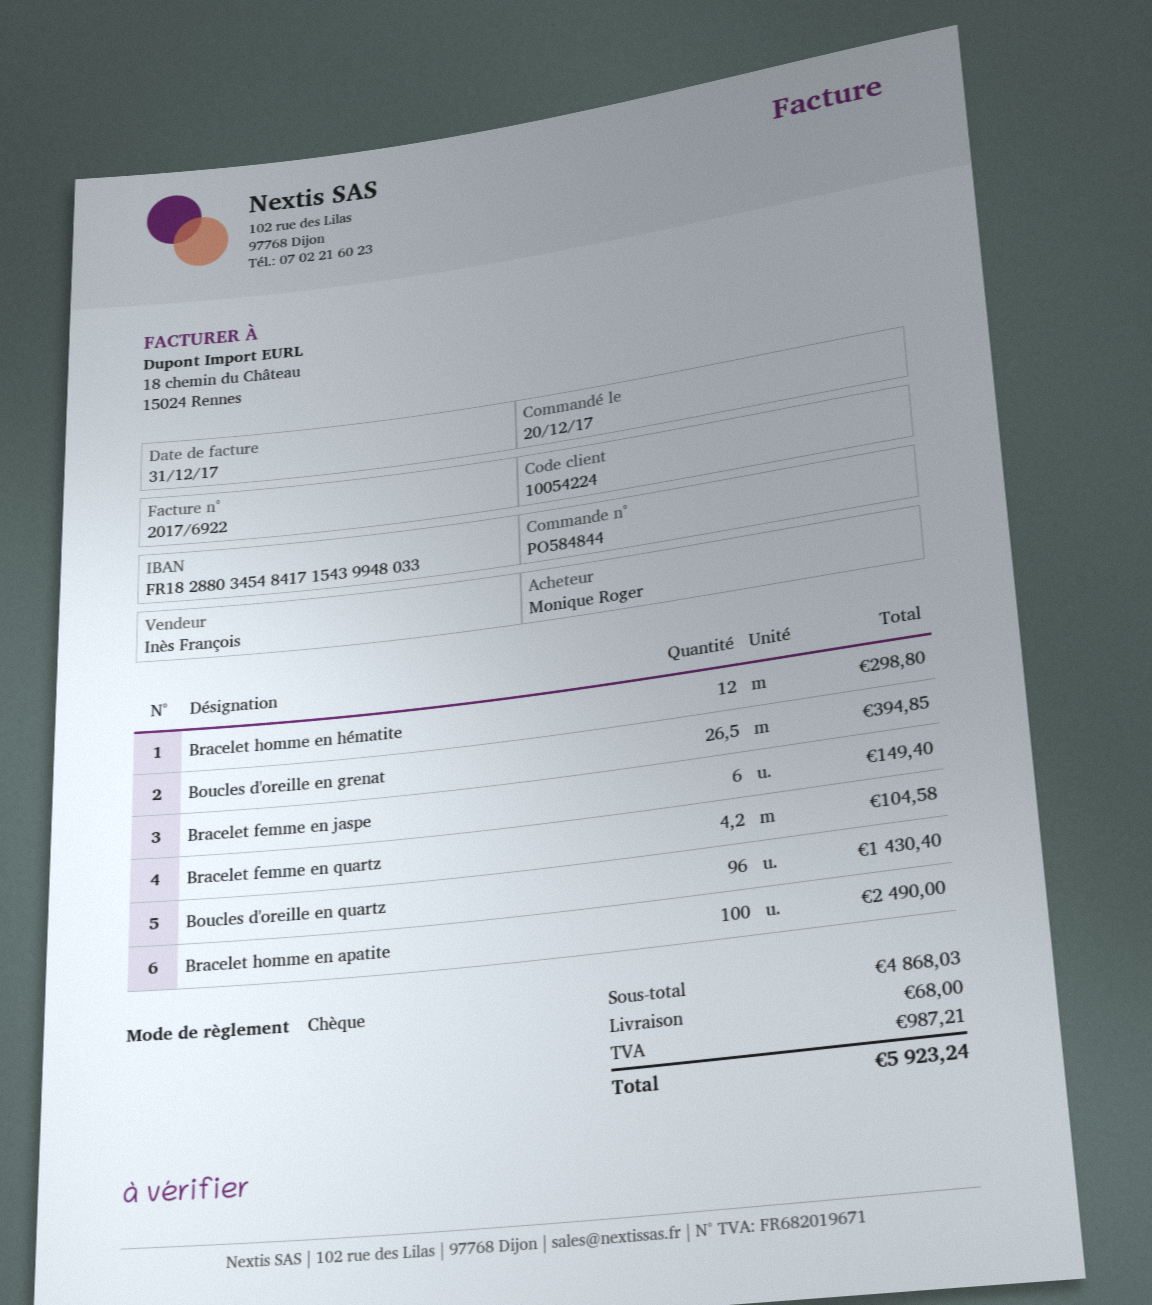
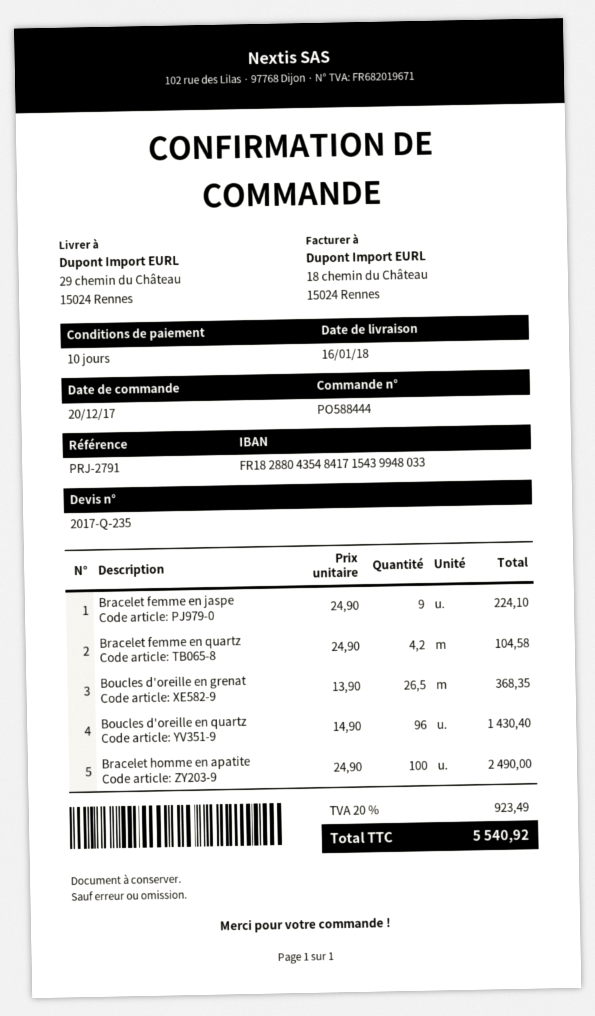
order number: PO584844 -> PO588444
bank account: FR1828803454841715439948033 -> FR1828804354841715439948033
Bracelet homme en hématite: 12 for 298.80 -> none
Boucles d'oreille en grenat: 26.5 for 394.85 -> 26.5 for 368.35
Bracelet femme en jaspe: 6 for 149.40 -> 9 for 224.10
shipping: 68.00 -> none
tax: 987.21 -> 923.49
total: 5923.24 -> 5540.92

